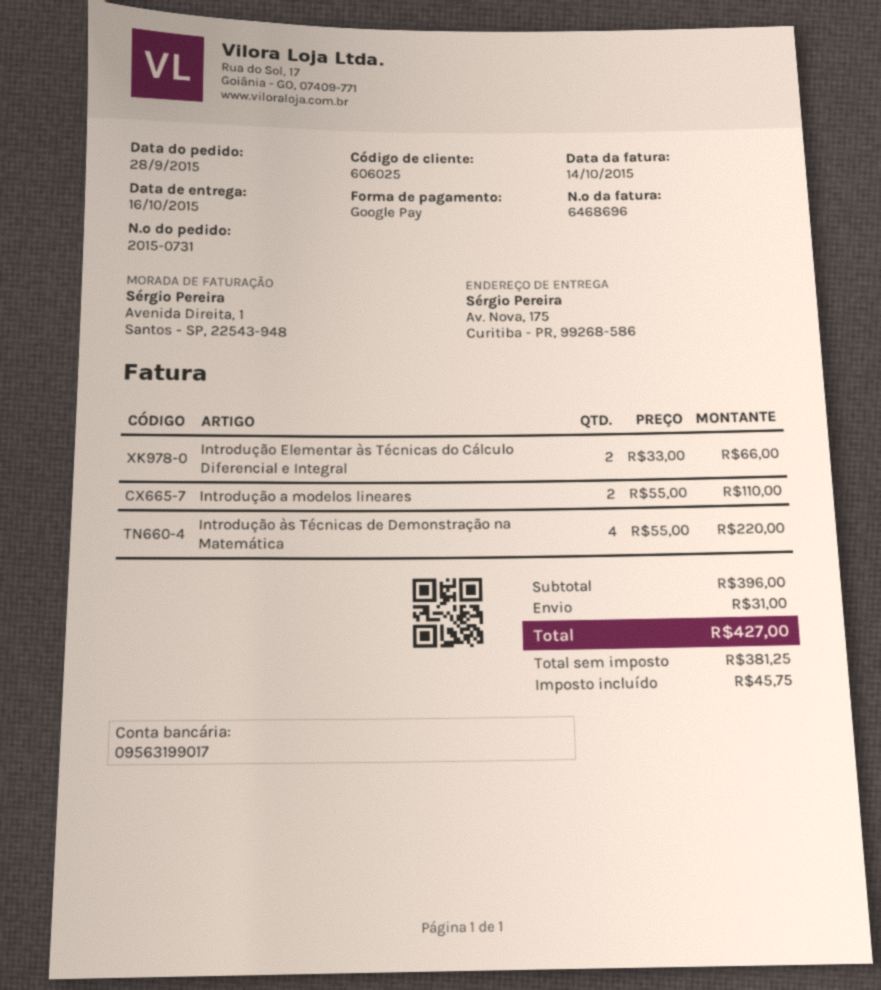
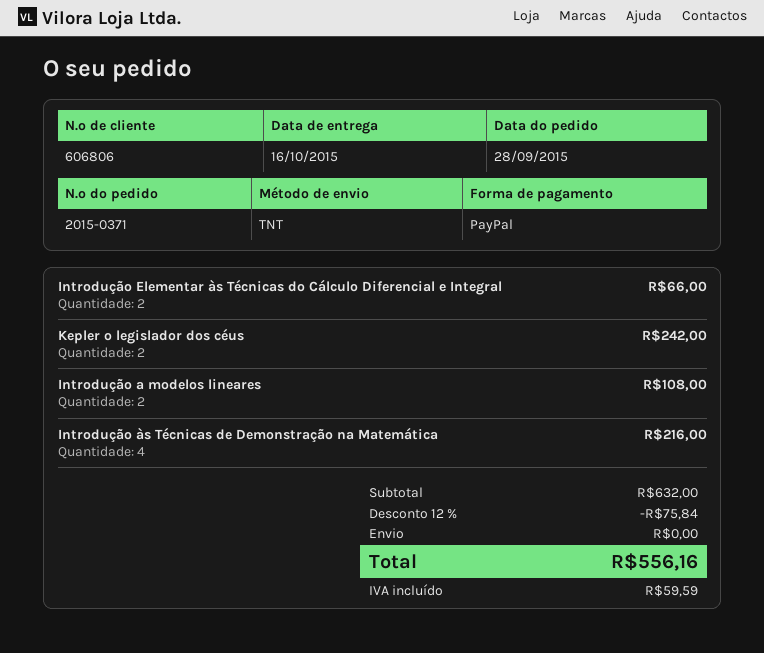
order number: 2015-0731 -> 2015-0371
customer number: 606025 -> 606806
payment method: Google Pay -> PayPal
Introdução a modelos lineares: 2 for 110.00 -> 2 for 108.00
Introdução às Técnicas de Demonstração na Matemática: 4 for 220.00 -> 4 for 216.00
Kepler o legislador dos céus: none -> 2 for 242.00
subtotal: 396.00 -> 632.00
discount: none -> 12% = 75.84
shipping: 31.00 -> 0.00
tax: 45.75 -> 59.59
total: 427.00 -> 556.16

